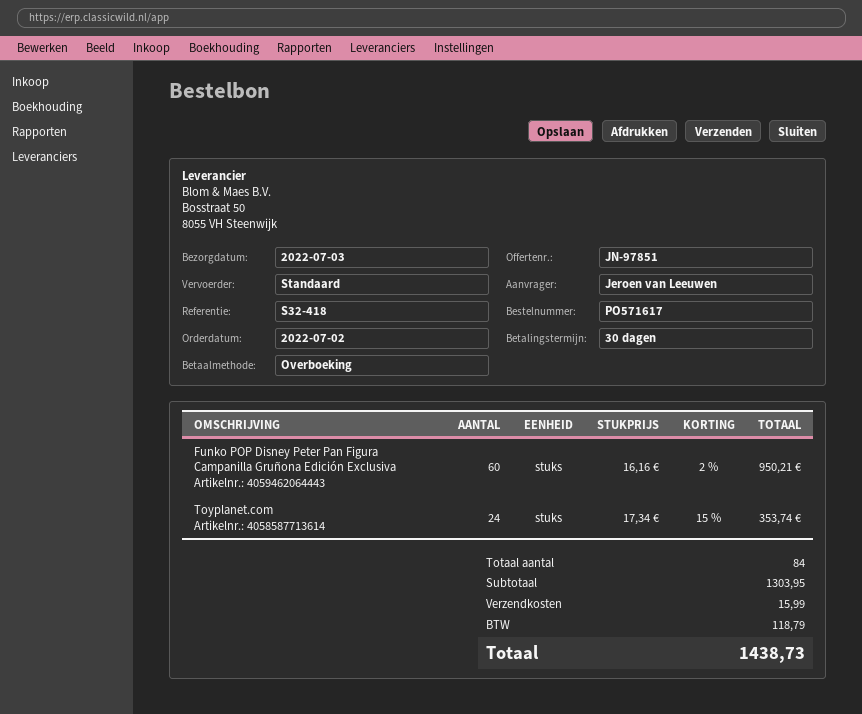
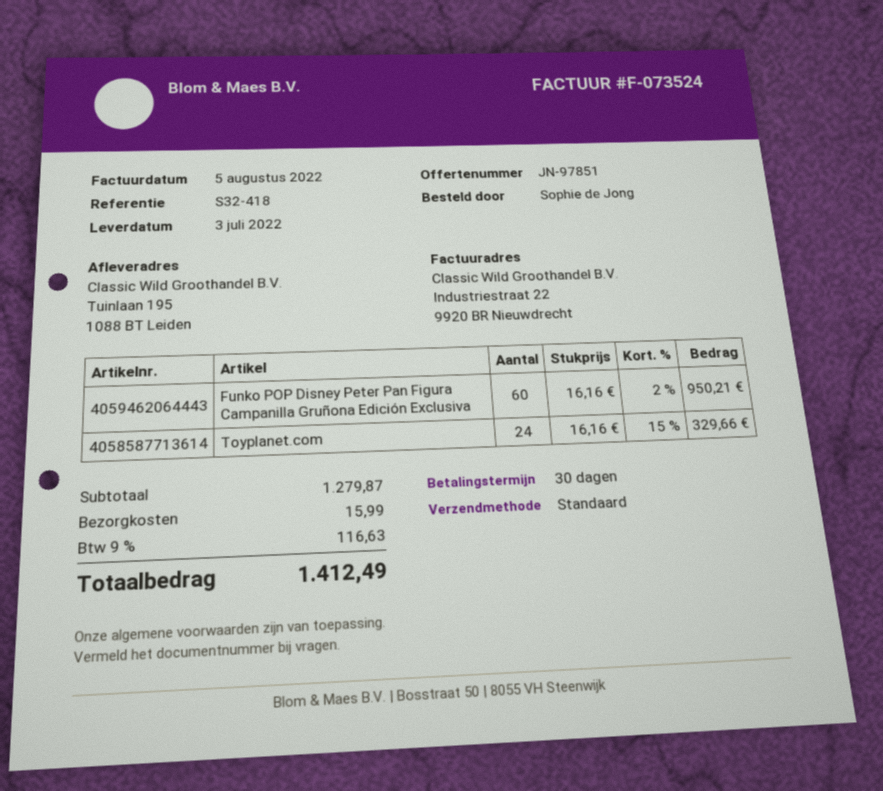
ordered by: Jeroen van Leeuwen -> Sophie de Jong
Toyplanet.com: 24 x 17.34 - 15% = 353.74 -> 24 x 16.16 - 15% = 329.66
subtotal: 1303.95 -> 1279.87
tax: 118.79 -> 116.63
total: 1438.73 -> 1412.49

